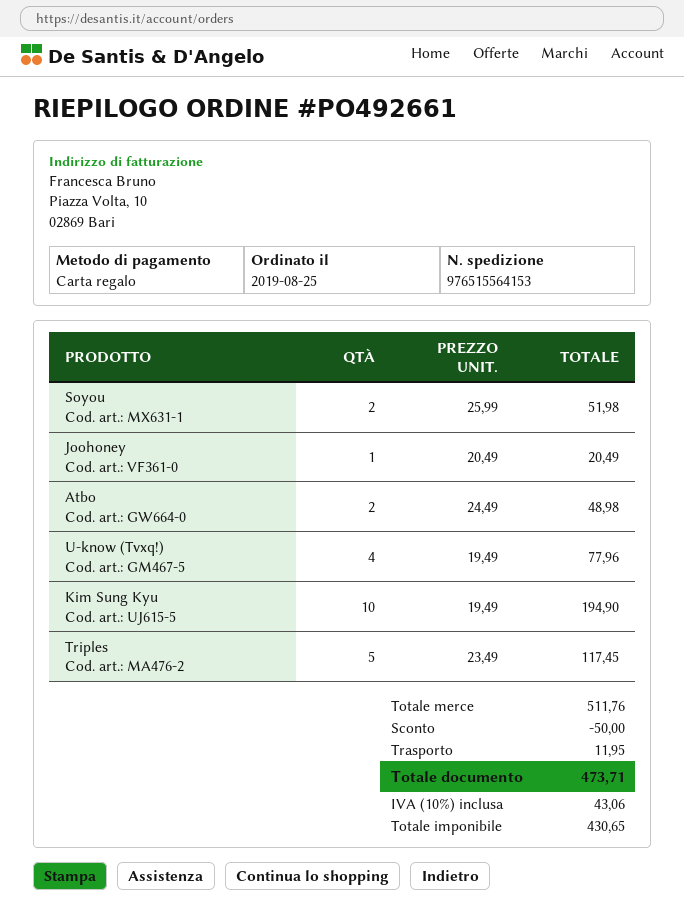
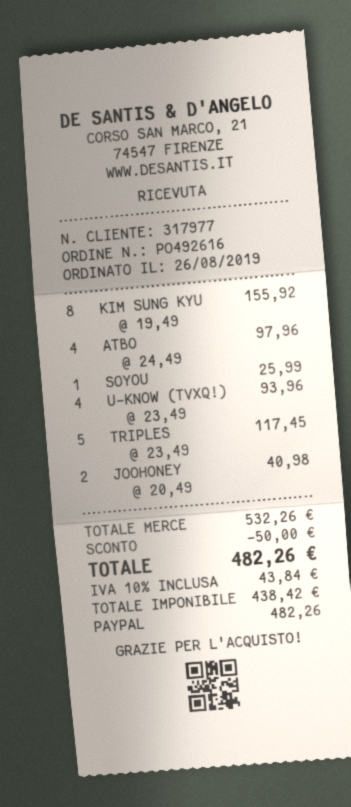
order number: PO492661 -> PO492616
order date: 2019-08-25 -> 2019-08-26
payment method: gift card -> PayPal
Soyou: 2 x 25.99 = 51.98 -> 1 x 25.99 = 25.99
Joohoney: 1 x 20.49 = 20.49 -> 2 x 20.49 = 40.98
Atbo: 2 x 24.49 = 48.98 -> 4 x 24.49 = 97.96
U-know (Tvxq!): 4 x 19.49 = 77.96 -> 4 x 23.49 = 93.96
Kim Sung Kyu: 10 x 19.49 = 194.90 -> 8 x 19.49 = 155.92
subtotal: 511.76 -> 532.26
shipping: 11.95 -> none
net: 430.65 -> 438.42
tax: 10% = 43.06 -> 10% = 43.84
total: 473.71 -> 482.26

